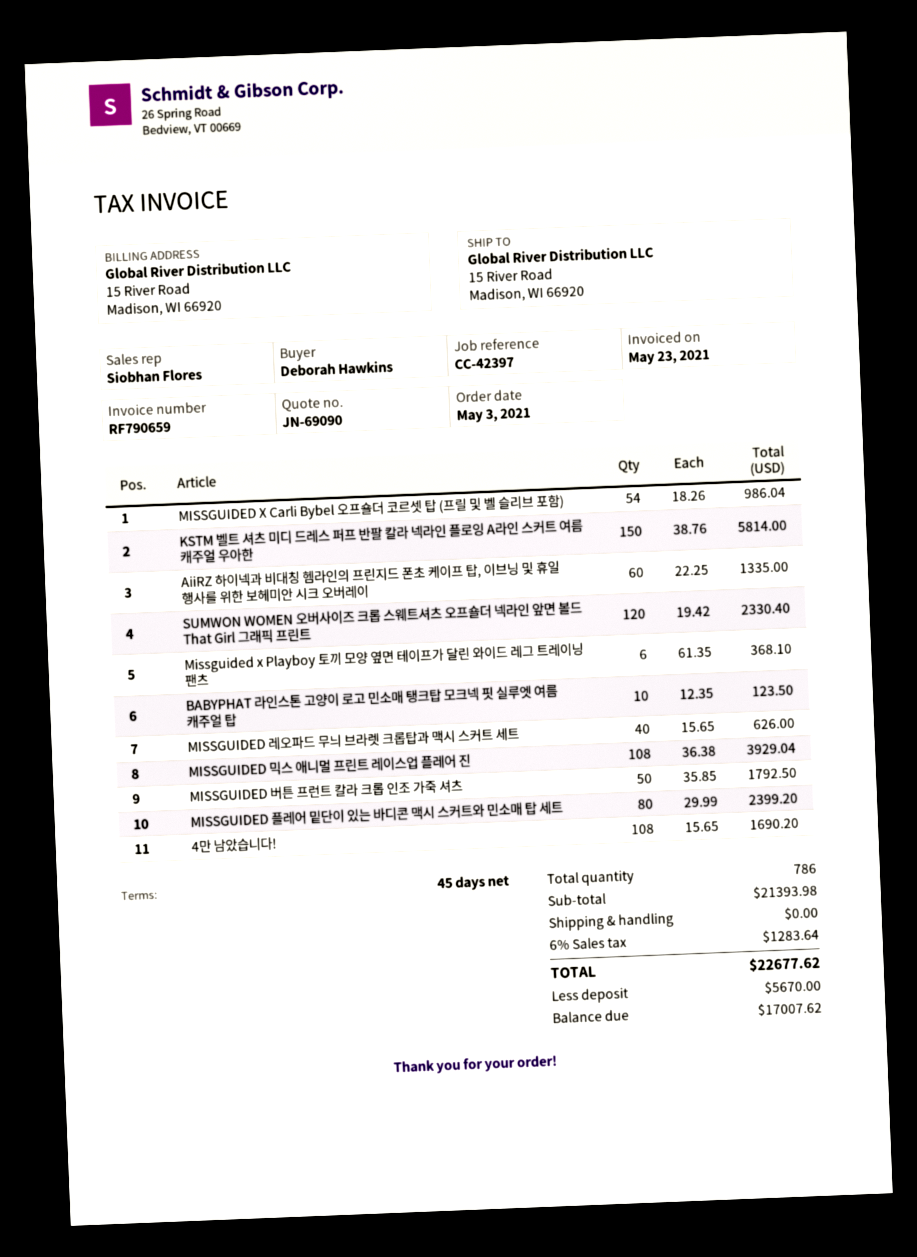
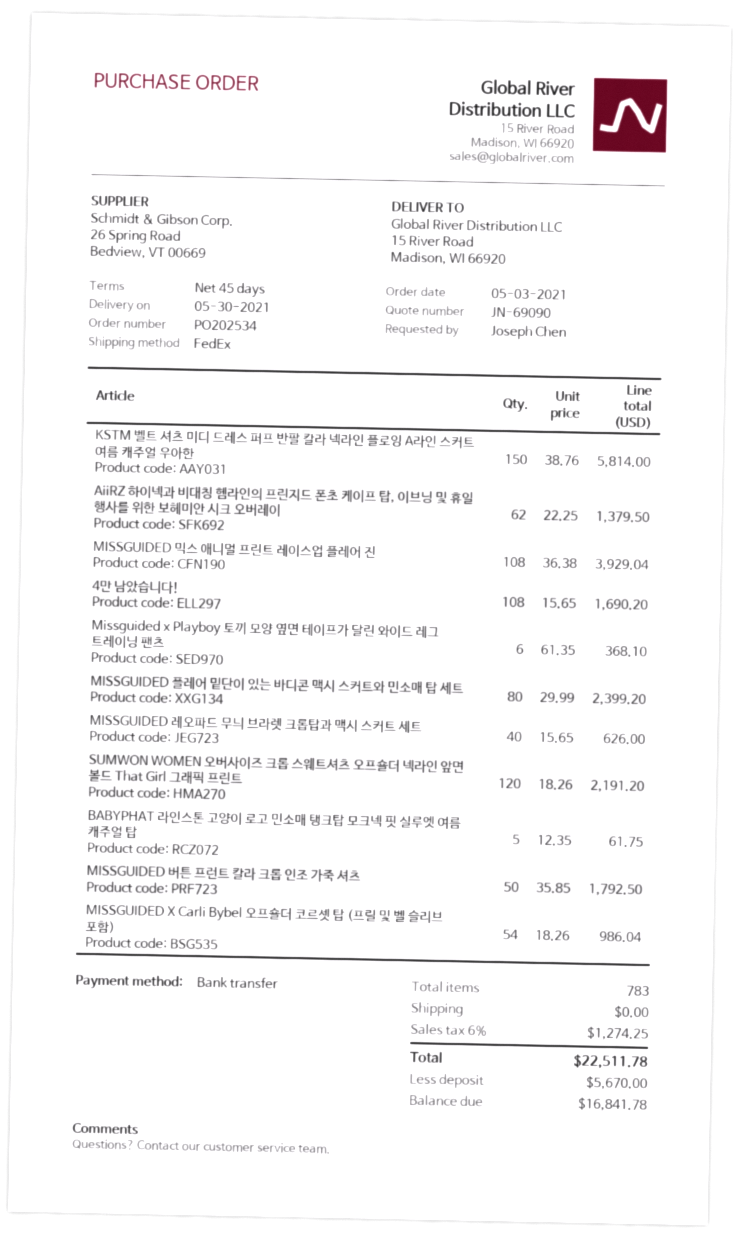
ordered by: Deborah Hawkins -> Joseph Chen
AiiRZ 하이넥과 비대칭 헴라인의 프린지드 폰초 케이프 탑, 이브닝 및 휴일 행사를 위한 보헤미안 시크 오버레이: 60 x 22.25 = 1335.00 -> 62 x 22.25 = 1379.50
SUMWON WOMEN 오버사이즈 크롭 스웨트셔츠 오프숄더 넥라인 앞면 볼드 That Girl 그래픽 프린트: 120 x 19.42 = 2330.40 -> 120 x 18.26 = 2191.20
BABYPHAT 라인스톤 고양이 로고 민소매 탱크탑 모크넥 핏 실루엣 여름 캐주얼 탑: 10 x 12.35 = 123.50 -> 5 x 12.35 = 61.75
total quantity: 786 -> 783
tax: 6% = 1283.64 -> 6% = 1274.25
total: 22677.62 -> 22511.78
balance: 17007.62 -> 16841.78

